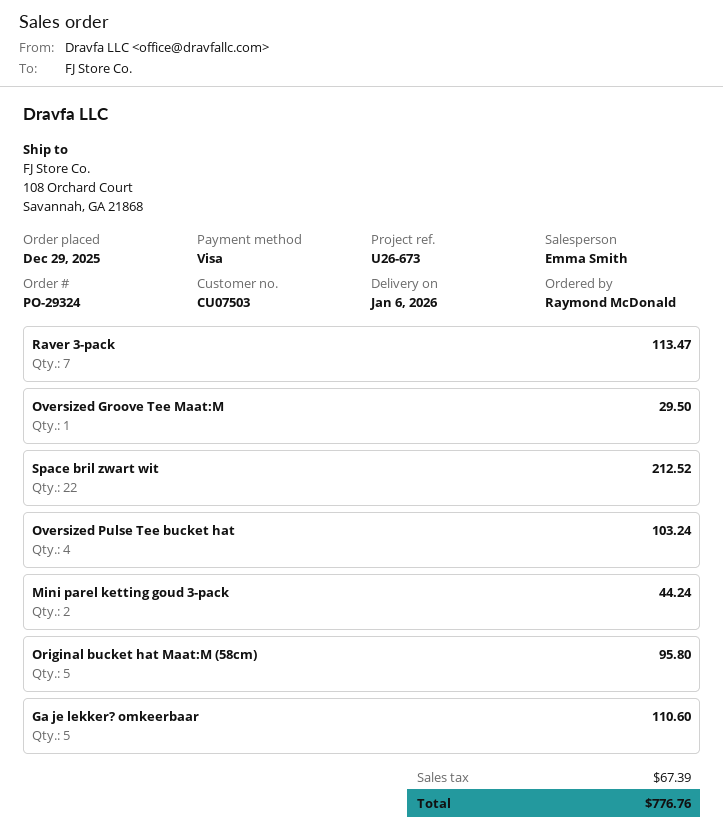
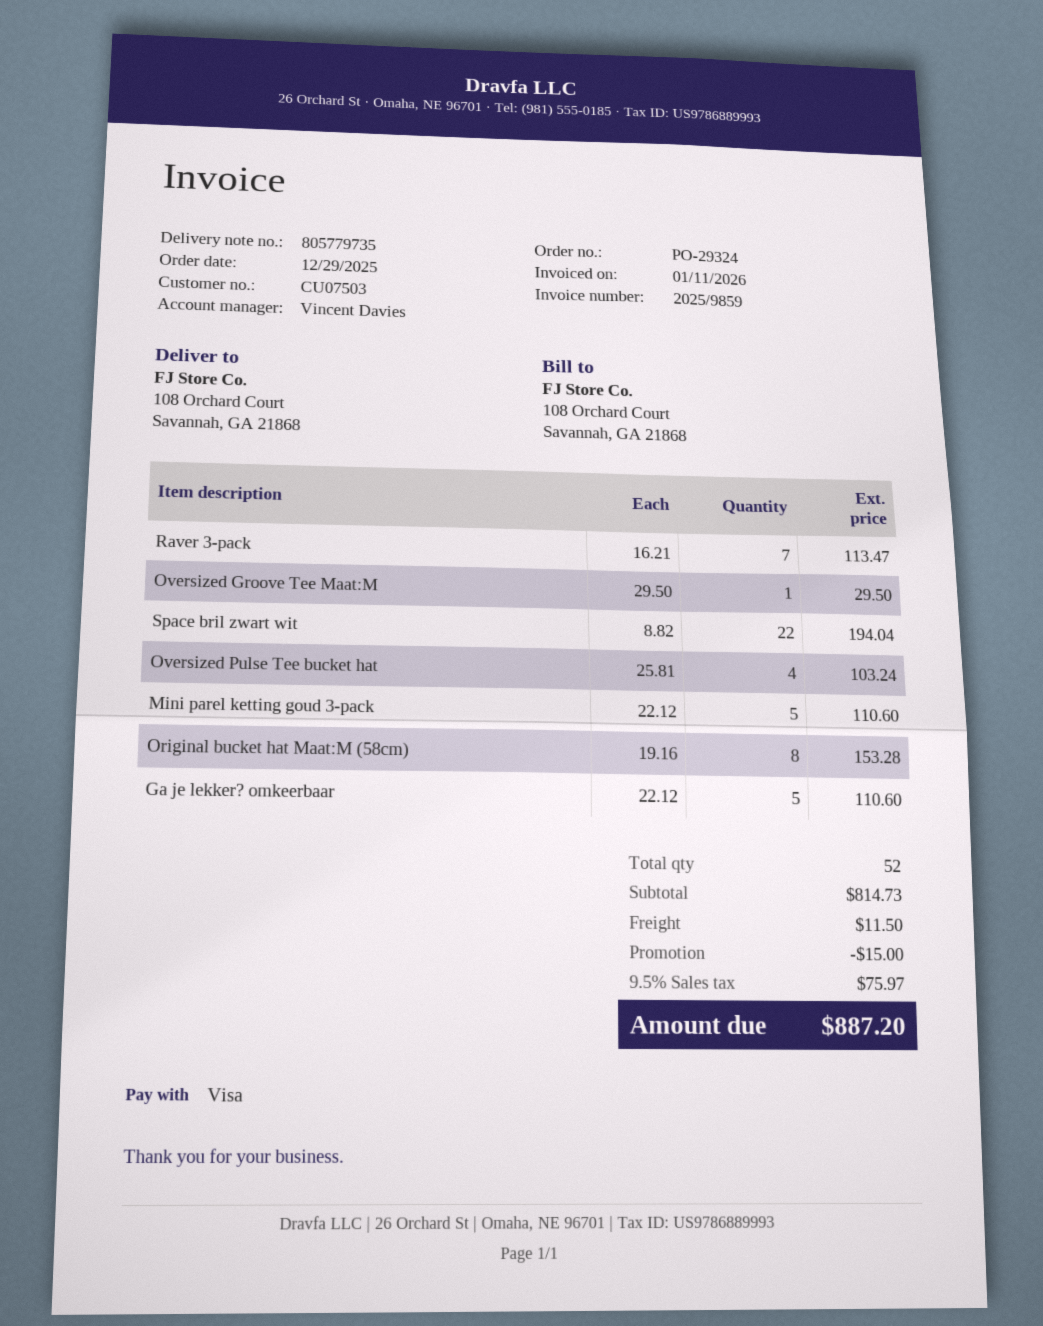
sales rep: Emma Smith -> Vincent Davies
Space bril zwart wit: 22 for 212.52 -> 22 for 194.04
Mini parel ketting goud 3-pack: 2 for 44.24 -> 5 for 110.60
Original bucket hat Maat:M (58cm): 5 for 95.80 -> 8 for 153.28
discount: none -> 15.00
shipping: none -> 11.50
tax: 67.39 -> 75.97
total: 776.76 -> 887.20

